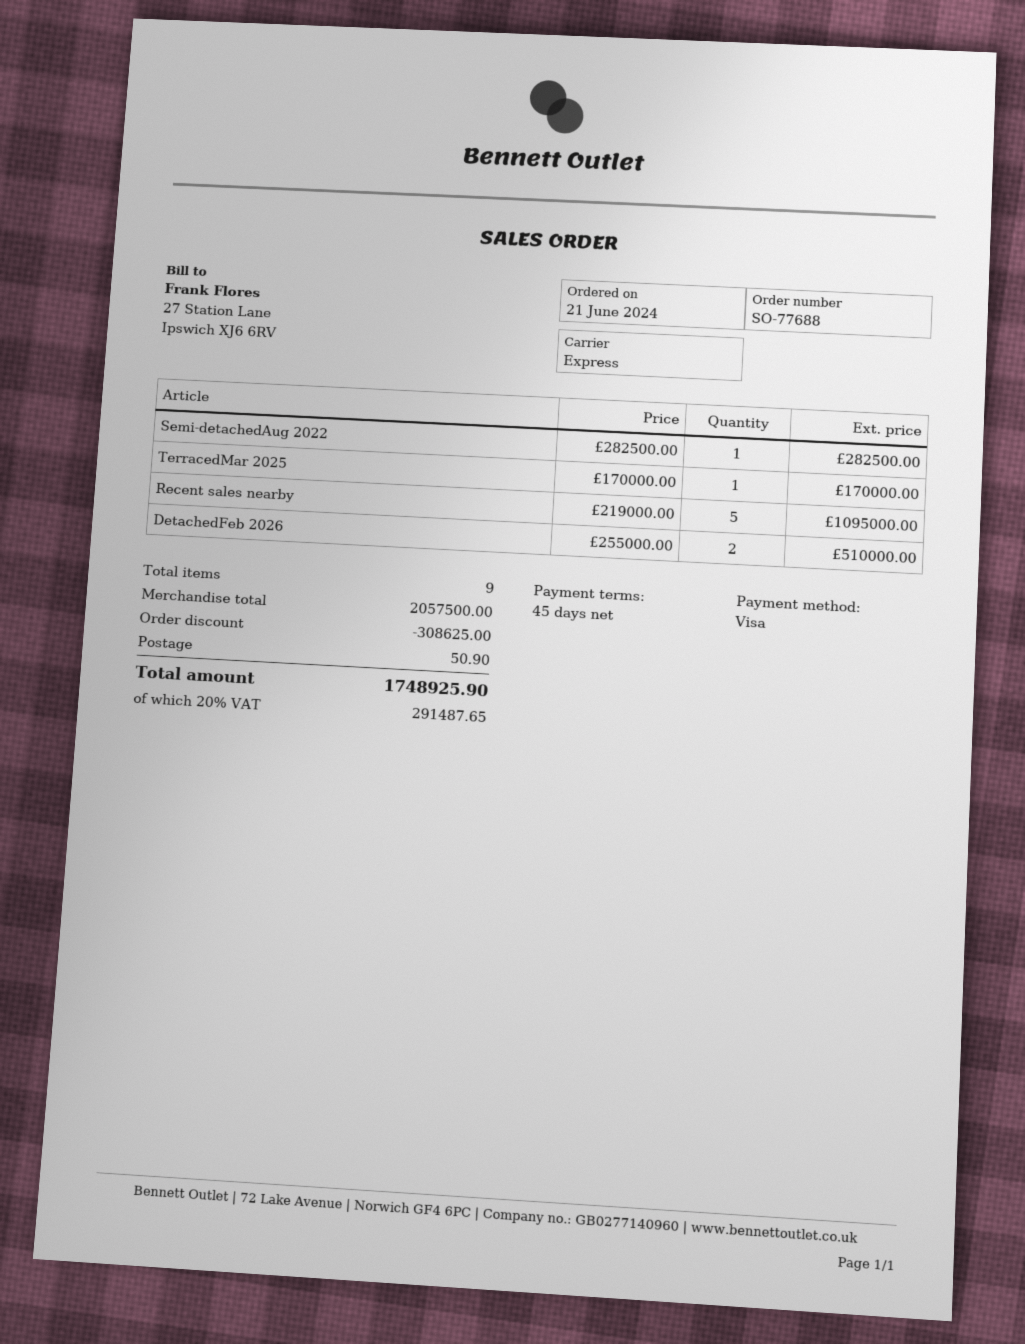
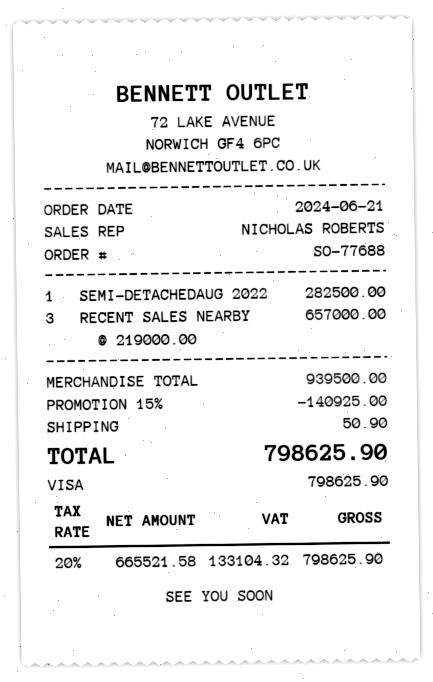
TerracedMar 2025: 1 x 170000.00 = 170000.00 -> none
Recent sales nearby: 5 x 219000.00 = 1095000.00 -> 3 x 219000.00 = 657000.00
DetachedFeb 2026: 2 x 255000.00 = 510000.00 -> none
subtotal: 2057500.00 -> 939500.00
discount: 308625.00 -> 140925.00
tax: 20% = 291487.65 -> 20% = 133104.32
total: 1748925.90 -> 798625.90

